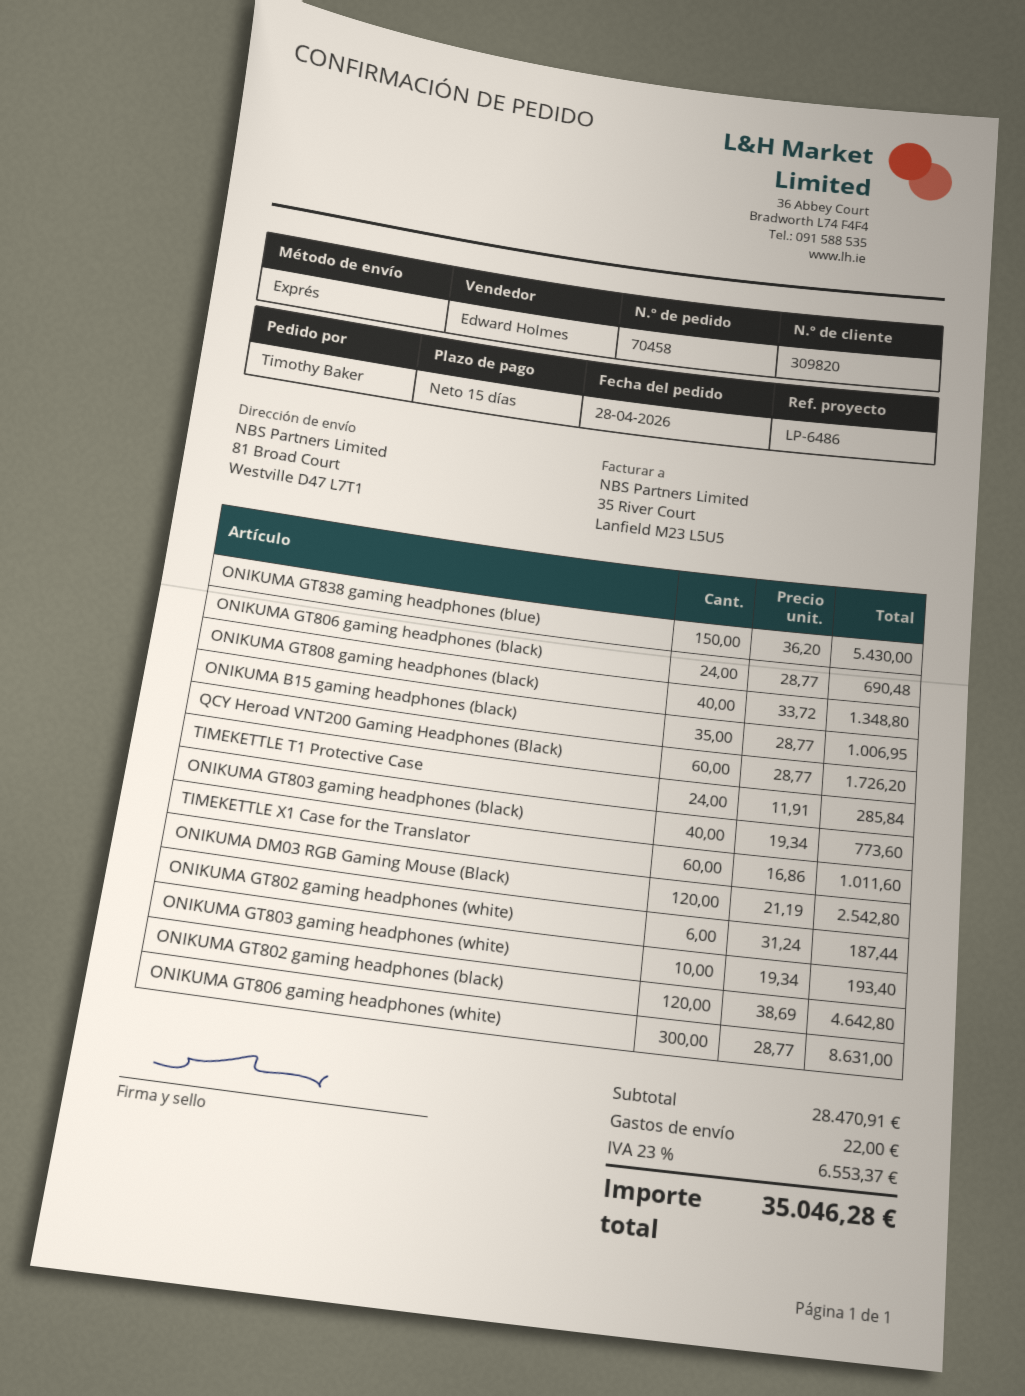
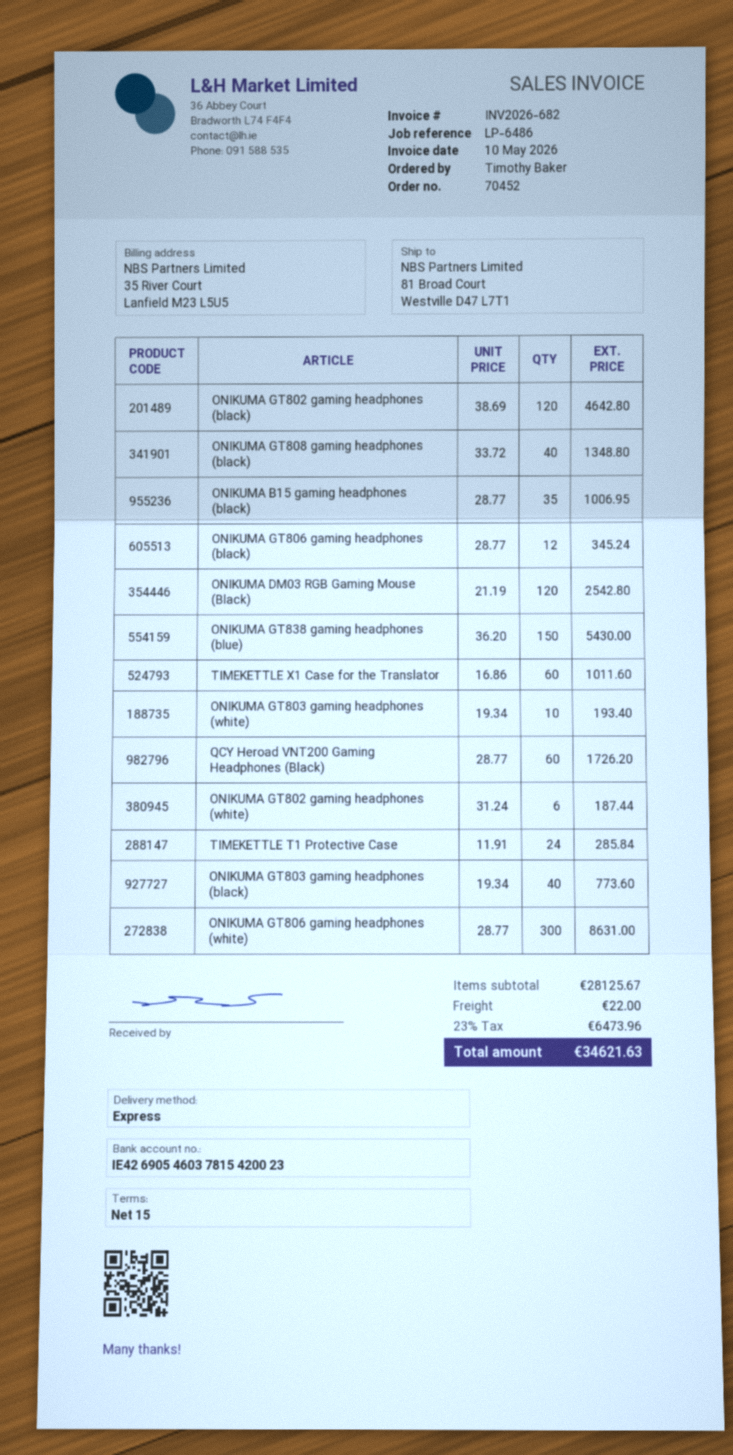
order number: 70458 -> 70452
ONIKUMA GT806 gaming headphones (black): 24 x 28.77 = 690.48 -> 12 x 28.77 = 345.24
subtotal: 28470.91 -> 28125.67
tax: 23% = 6553.37 -> 23% = 6473.96
total: 35046.28 -> 34621.63

